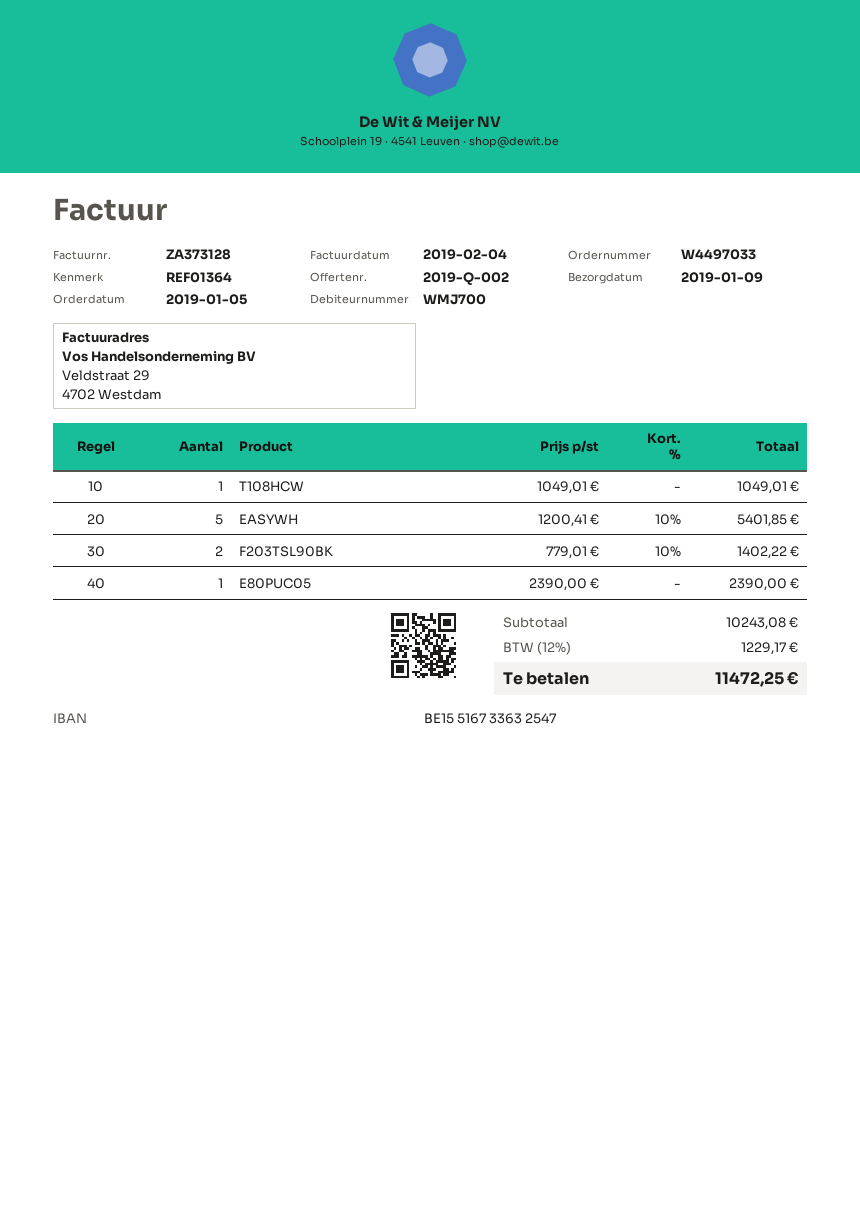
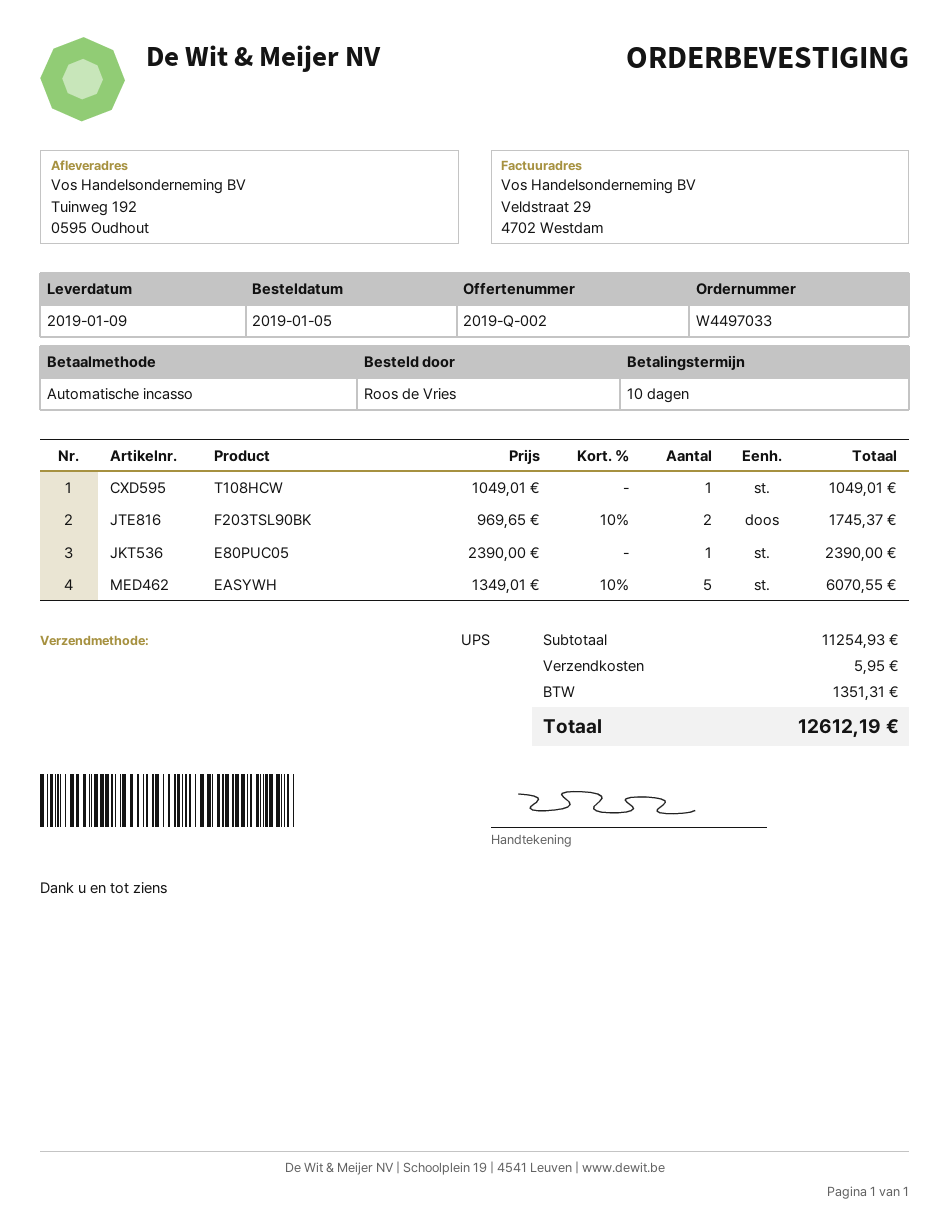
EASYWH: 5 x 1200.41 - 10% = 5401.85 -> 5 x 1349.01 - 10% = 6070.55
F203TSL90BK: 2 x 779.01 - 10% = 1402.22 -> 2 x 969.65 - 10% = 1745.37
subtotal: 10243.08 -> 11254.93
shipping: none -> 5.95
tax: 1229.17 -> 1351.31
total: 11472.25 -> 12612.19

